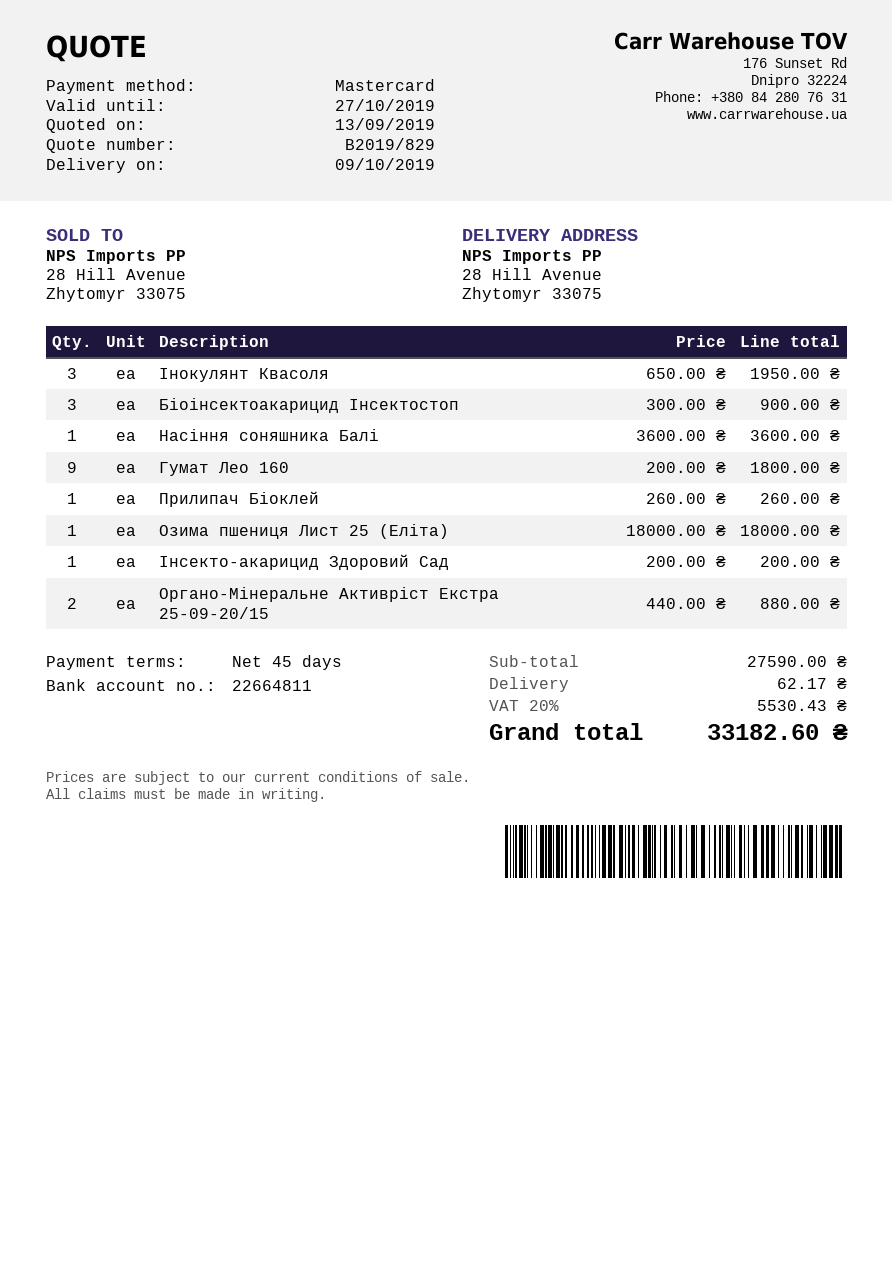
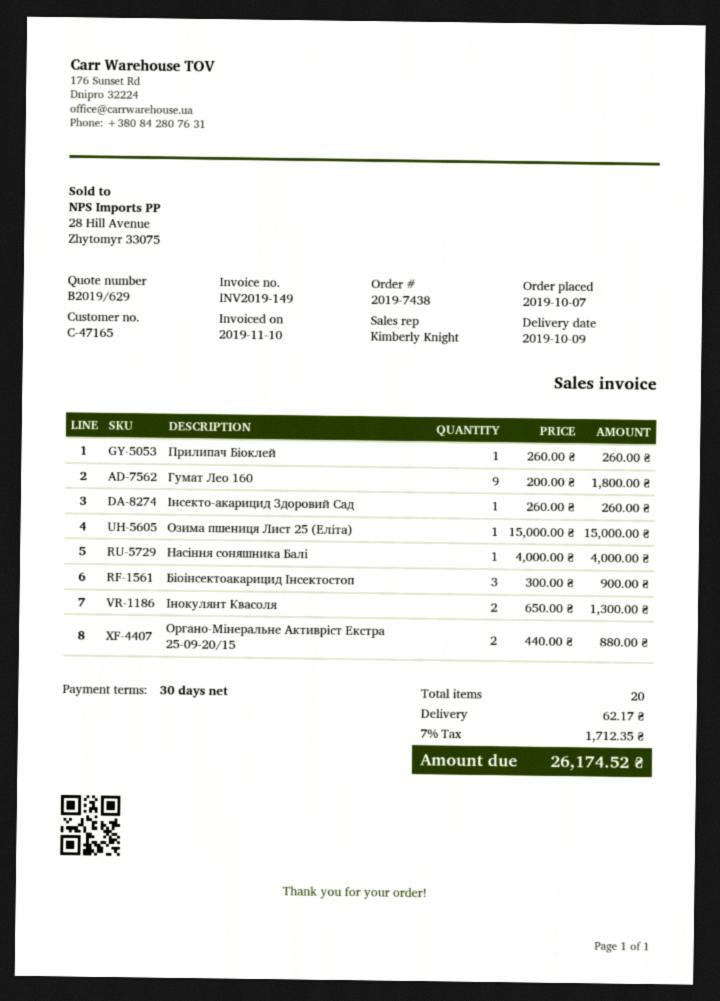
quote number: B2019/829 -> B2019/629
payment terms: 45 days -> 30 days
Інокулянт Квасоля: 3 x 650.00 = 1950.00 -> 2 x 650.00 = 1300.00
Насіння соняшника Балі: 1 x 3600.00 = 3600.00 -> 1 x 4000.00 = 4000.00
Озима пшениця Лист 25 (Еліта): 1 x 18000.00 = 18000.00 -> 1 x 15000.00 = 15000.00
Інсекто-акарицид Здоровий Сад: 1 x 200.00 = 200.00 -> 1 x 260.00 = 260.00
tax: 20% = 5530.43 -> 7% = 1712.35
total: 33182.60 -> 26174.52

